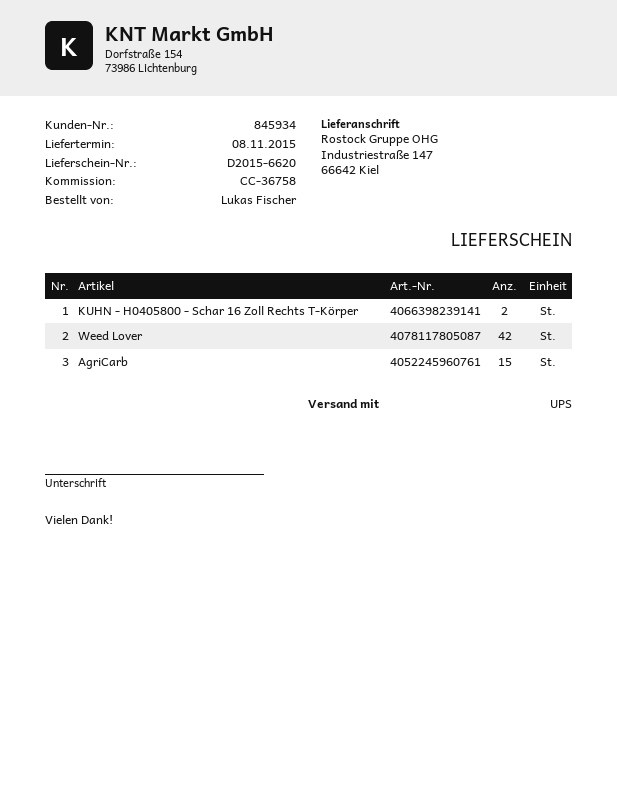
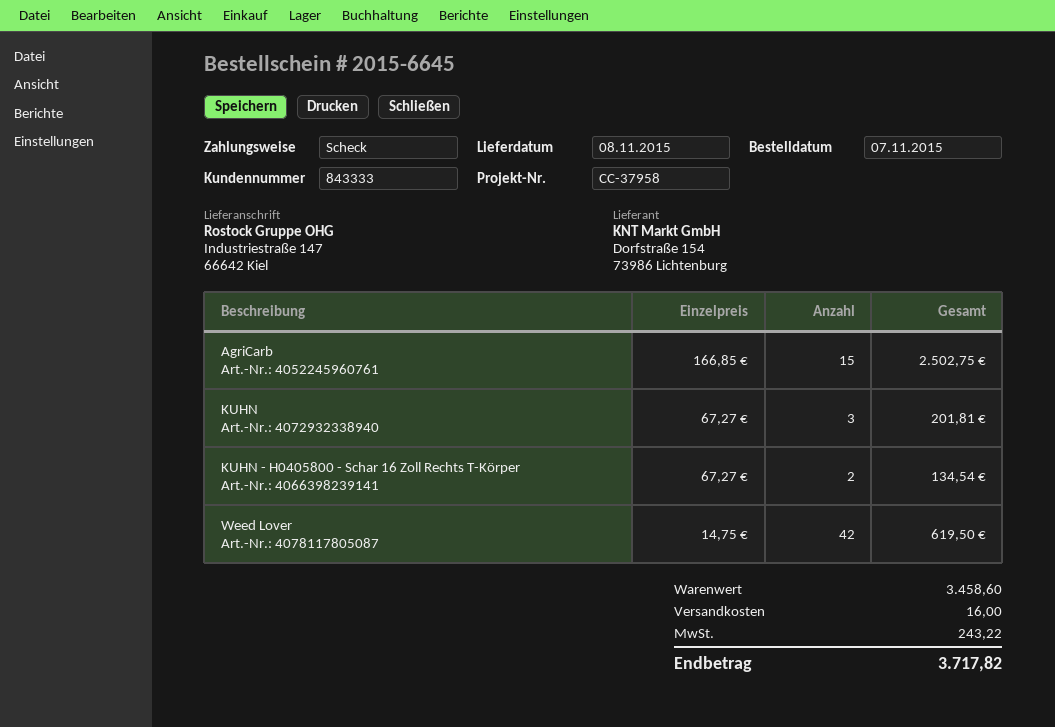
customer number: 845934 -> 843333
reference: CC-36758 -> CC-37958
KUHN: none -> 3

